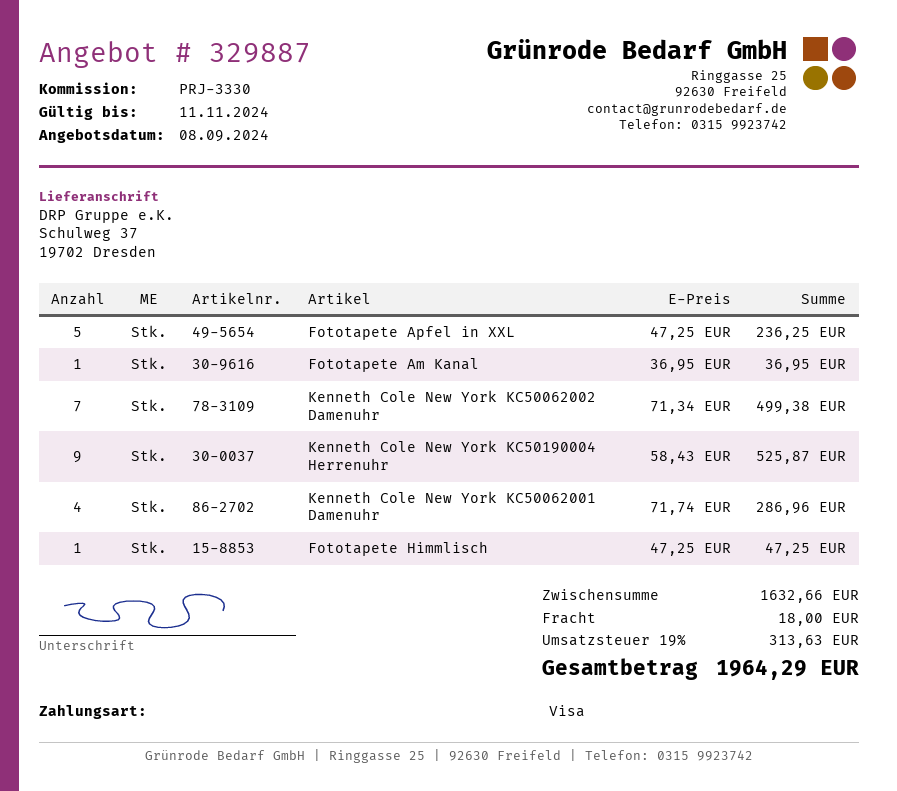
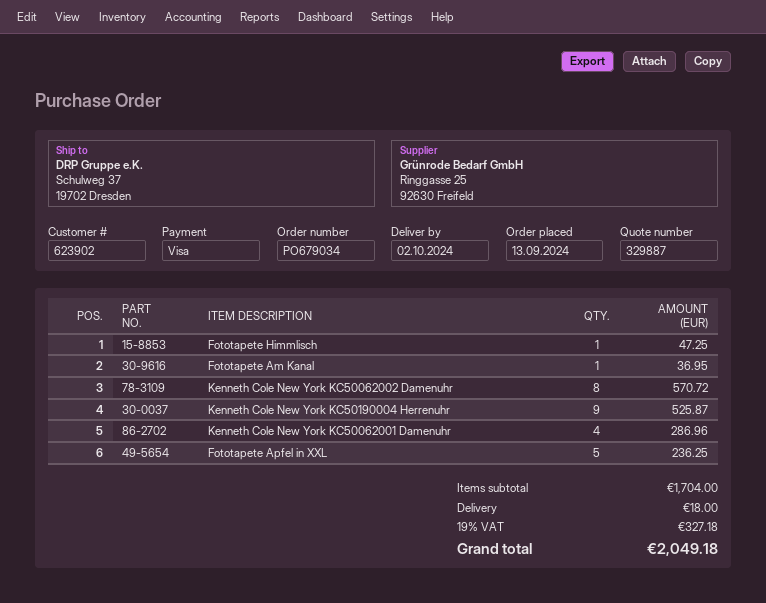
Kenneth Cole New York KC50062002 Damenuhr: 7 for 499.38 -> 8 for 570.72
subtotal: 1632.66 -> 1704.00
tax: 19% = 313.63 -> 19% = 327.18
total: 1964.29 -> 2049.18

